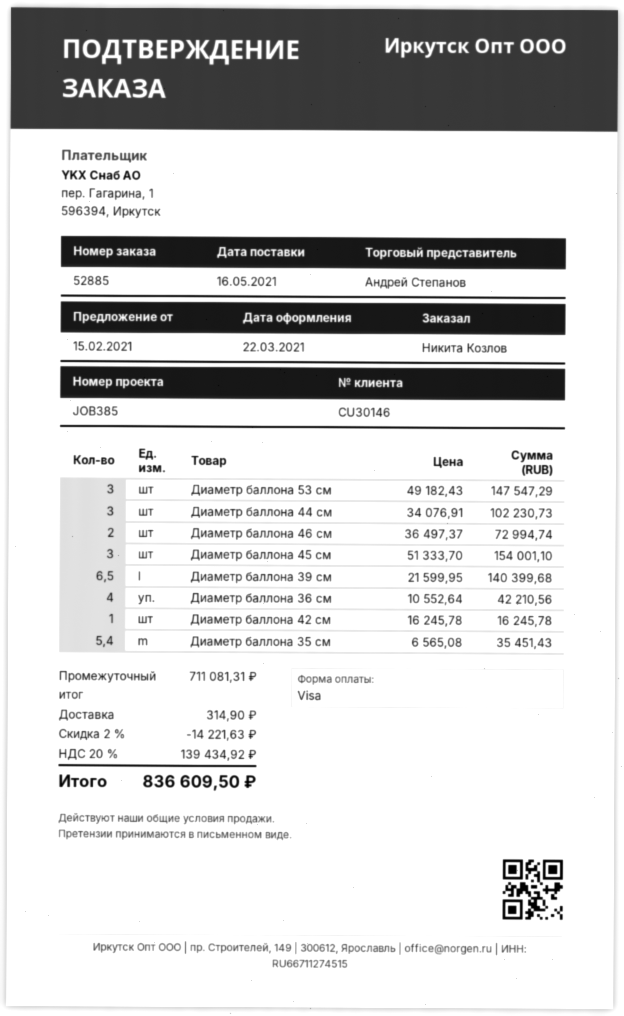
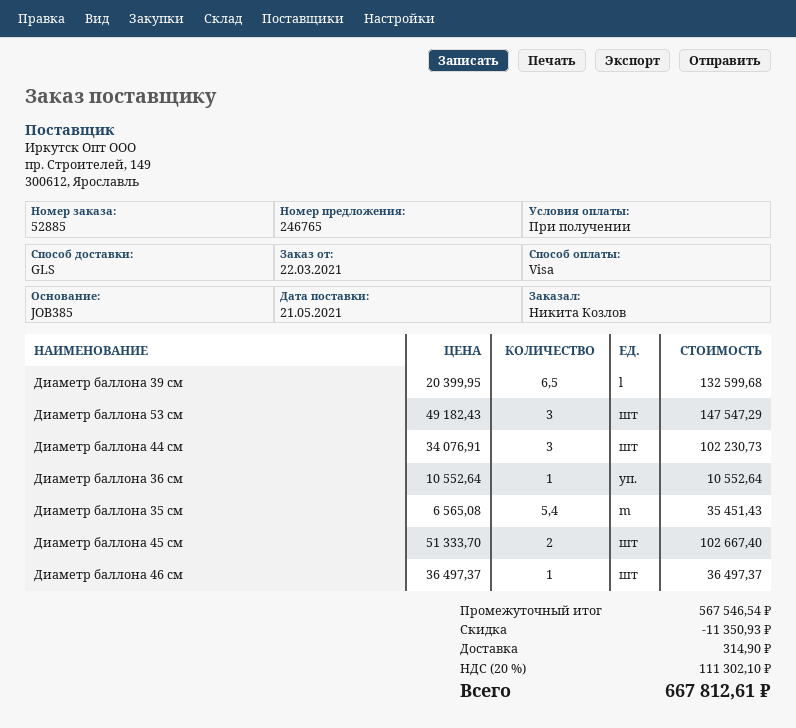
delivery date: 2021-05-16 -> 2021-05-21
Диаметр баллона 46 см: 2 x 36497.37 = 72994.74 -> 1 x 36497.37 = 36497.37
Диаметр баллона 45 см: 3 x 51333.70 = 154001.10 -> 2 x 51333.70 = 102667.40
Диаметр баллона 39 см: 6.5 x 21599.95 = 140399.68 -> 6.5 x 20399.95 = 132599.68
Диаметр баллона 36 см: 4 x 10552.64 = 42210.56 -> 1 x 10552.64 = 10552.64
Диаметр баллона 42 см: 1 x 16245.78 = 16245.78 -> none
subtotal: 711081.31 -> 567546.54
discount: 14221.63 -> 11350.93
tax: 20% = 139434.92 -> 20% = 111302.10
total: 836609.50 -> 667812.61

